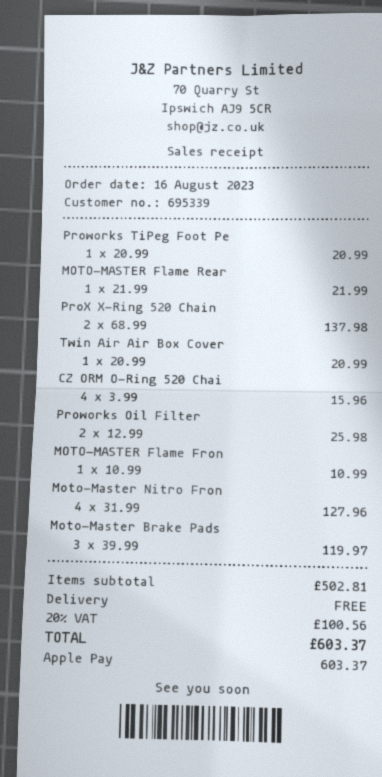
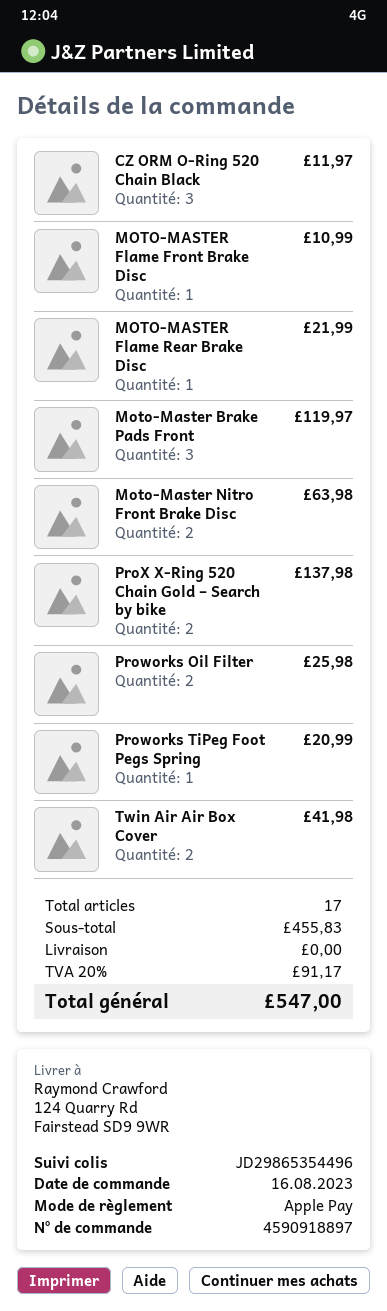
Twin Air Air Box Cover: 1 for 20.99 -> 2 for 41.98
CZ ORM O-Ring 520 Chai: 4 for 15.96 -> 3 for 11.97
Moto-Master Nitro Fron: 4 for 127.96 -> 2 for 63.98
subtotal: 502.81 -> 455.83
tax: 20% = 100.56 -> 20% = 91.17
total: 603.37 -> 547.00

